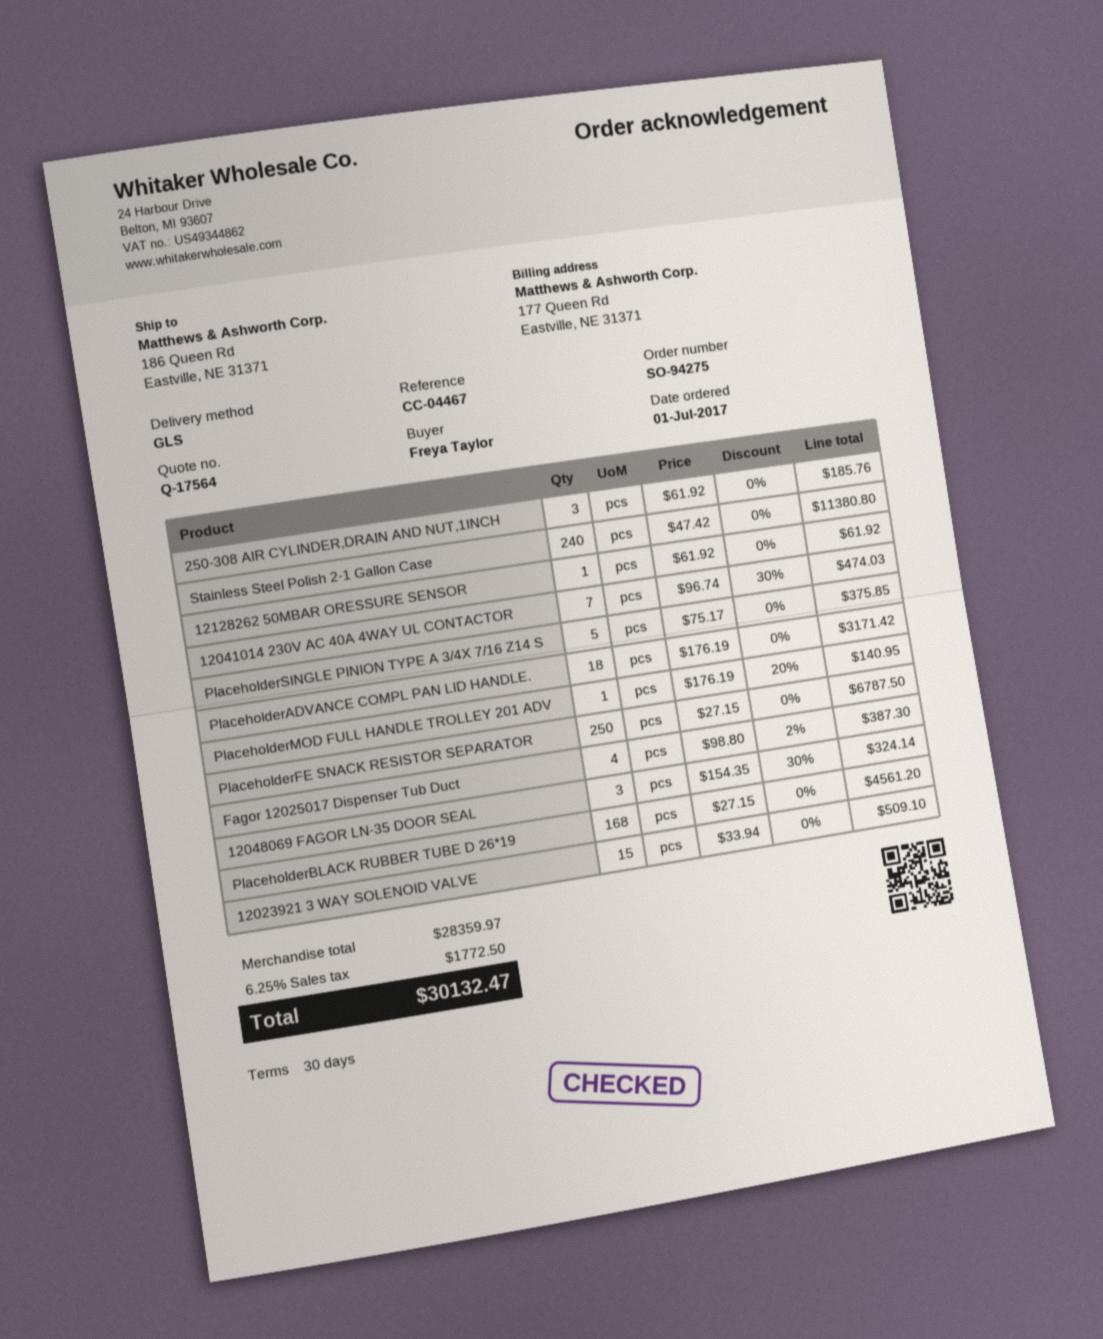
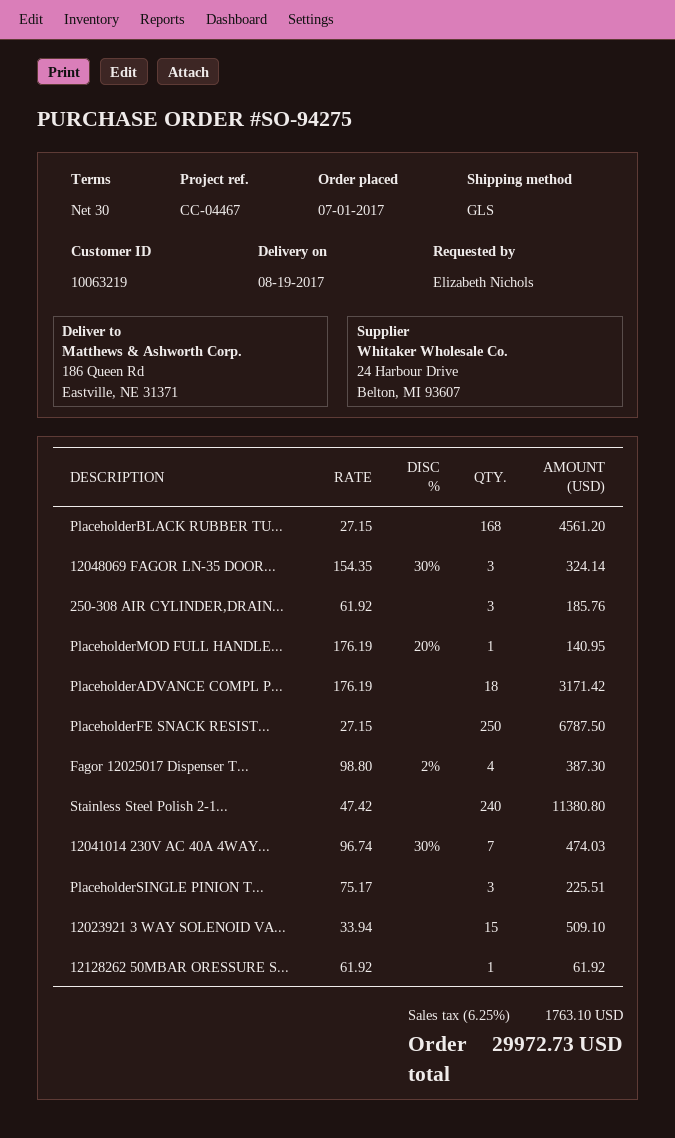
ordered by: Freya Taylor -> Elizabeth Nichols
PlaceholderSINGLE PINION TYPE A 3/4X 7/16 Z14 S: 5 x 75.17 = 375.85 -> 3 x 75.17 = 225.51
tax: 6.25% = 1772.50 -> 6.25% = 1763.10
total: 30132.47 -> 29972.73

